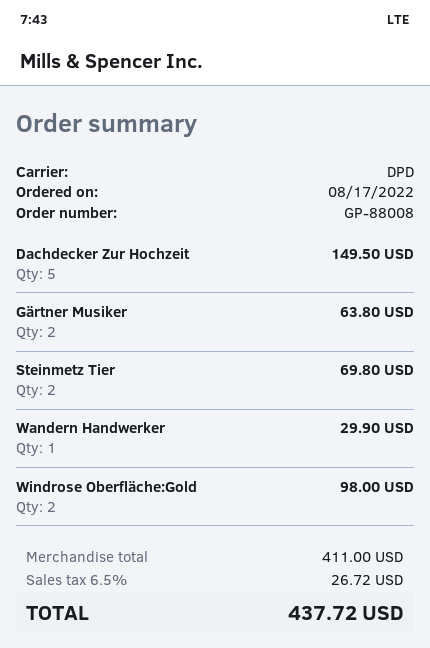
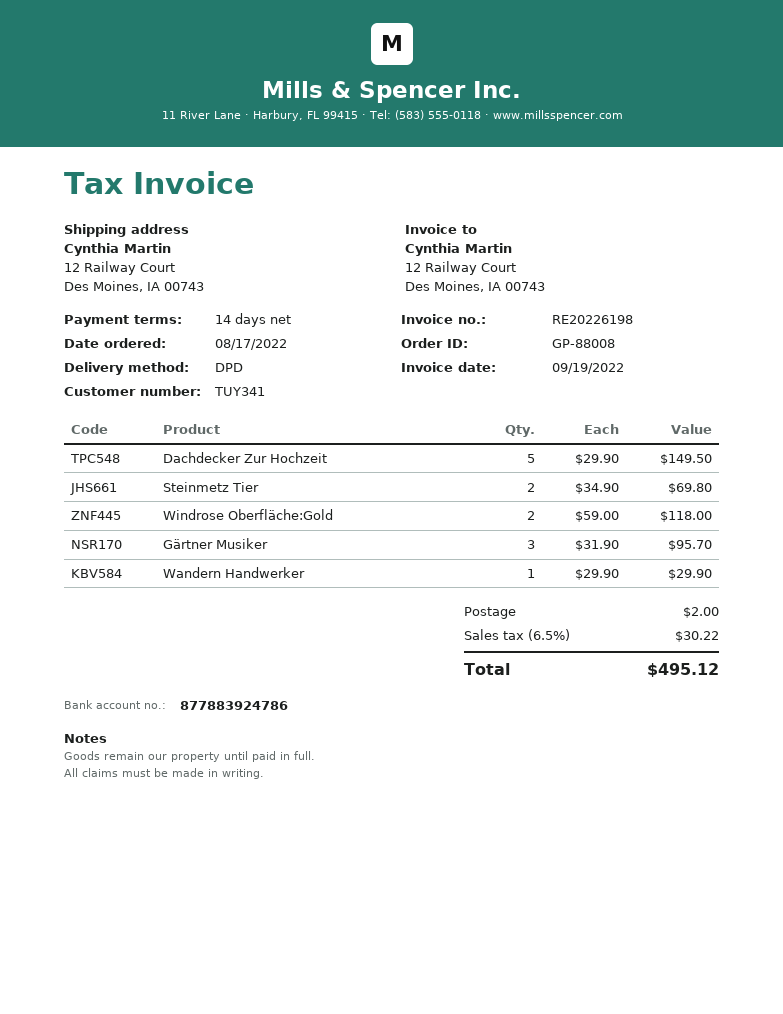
Gärtner Musiker: 2 for 63.80 -> 3 for 95.70
Windrose Oberfläche:Gold: 2 for 98.00 -> 2 for 118.00
shipping: none -> 2.00
tax: 6.5% = 26.72 -> 6.5% = 30.22
total: 437.72 -> 495.12

